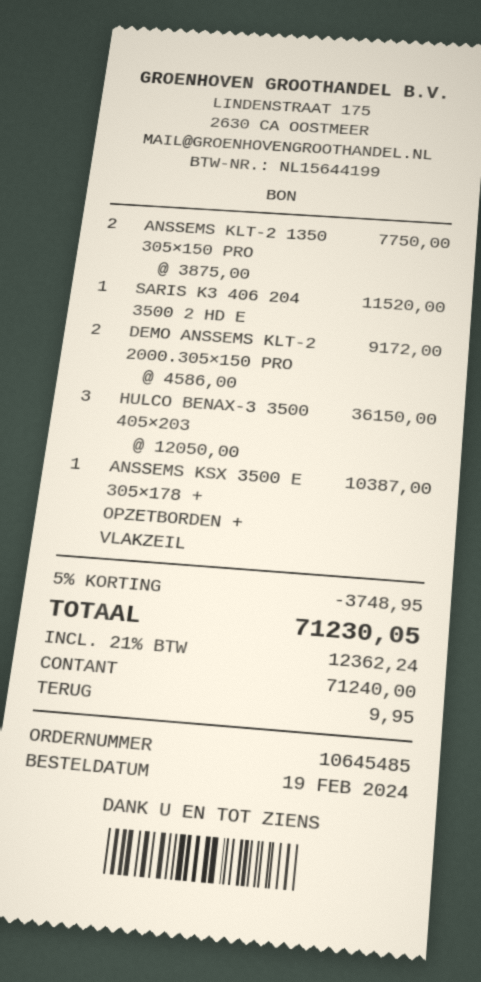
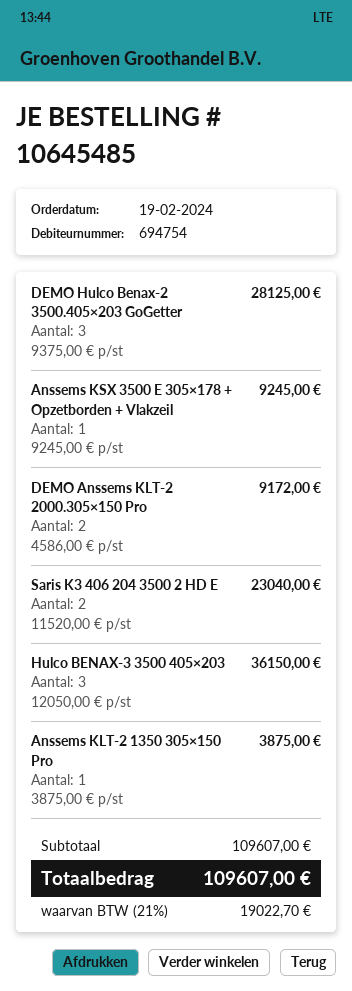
ANSSEMS KLT-2 1350 305×150 PRO: 2 x 3875.00 = 7750.00 -> 1 x 3875.00 = 3875.00
SARIS K3 406 204 3500 2 HD E: 1 x 11520.00 = 11520.00 -> 2 x 11520.00 = 23040.00
ANSSEMS KSX 3500 E 305×178 + OPZETBORDEN + VLAKZEIL: 1 x 10387.00 = 10387.00 -> 1 x 9245.00 = 9245.00
DEMO Hulco Benax-2 3500.405×203 GoGetter: none -> 3 x 9375.00 = 28125.00
discount: 5% = 3748.95 -> none
tax: 21% = 12362.24 -> 21% = 19022.70
total: 71230.05 -> 109607.00

